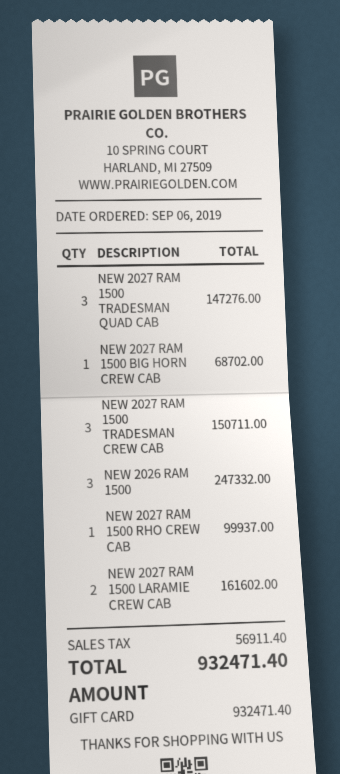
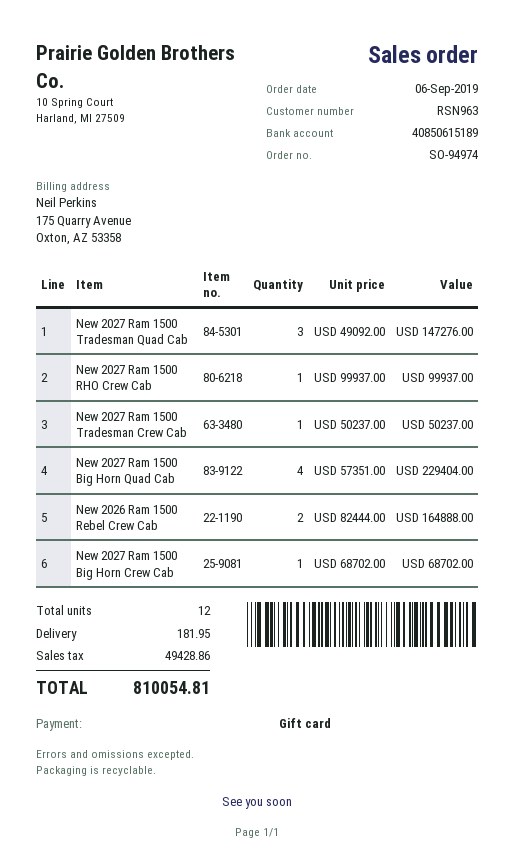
NEW 2027 RAM 1500 TRADESMAN CREW CAB: 3 for 150711.00 -> 1 for 50237.00
NEW 2026 RAM 1500: 3 for 247332.00 -> 2 for 164888.00
NEW 2027 RAM 1500 LARAMIE CREW CAB: 2 for 161602.00 -> none
New 2027 Ram 1500 Big Horn Quad Cab: none -> 4 for 229404.00
shipping: none -> 181.95
tax: 56911.40 -> 49428.86
total: 932471.40 -> 810054.81

